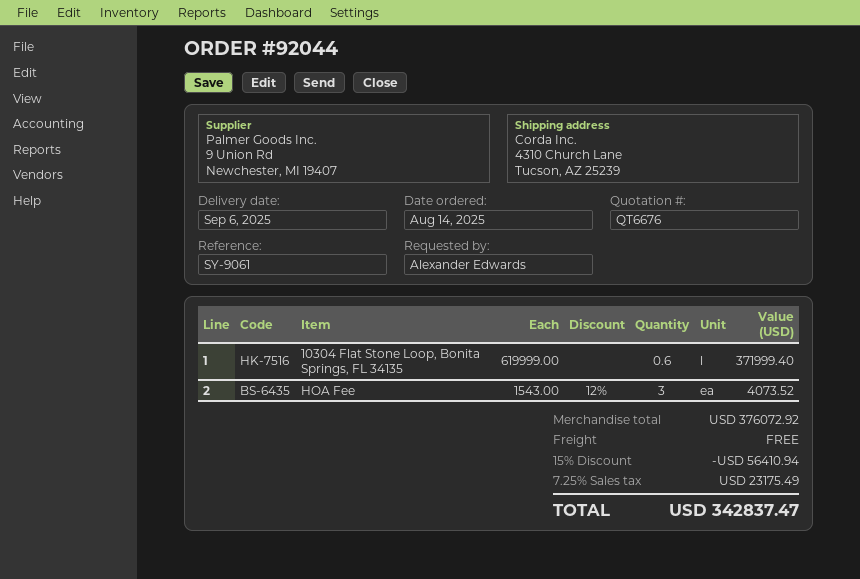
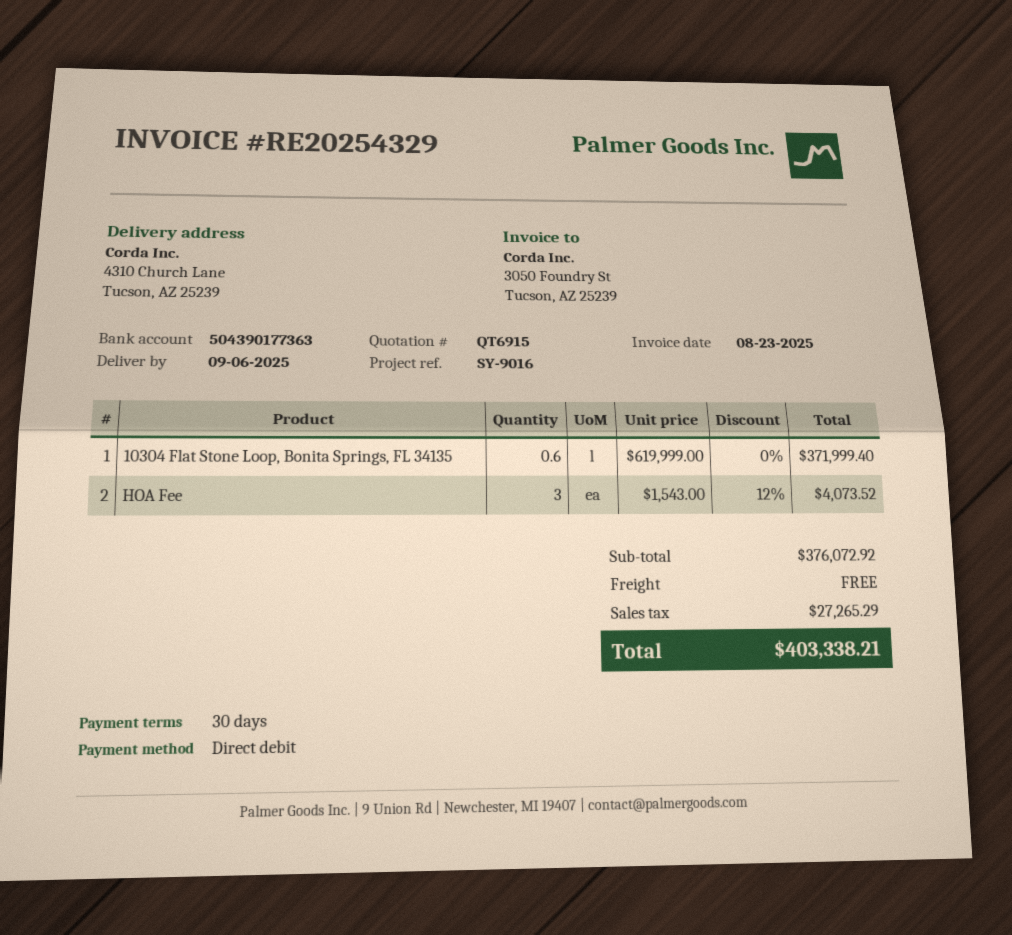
quote number: QT6676 -> QT6915
reference: SY-9061 -> SY-9016
discount: 15% = 56410.94 -> none
tax: 23175.49 -> 27265.29
total: 342837.47 -> 403338.21

